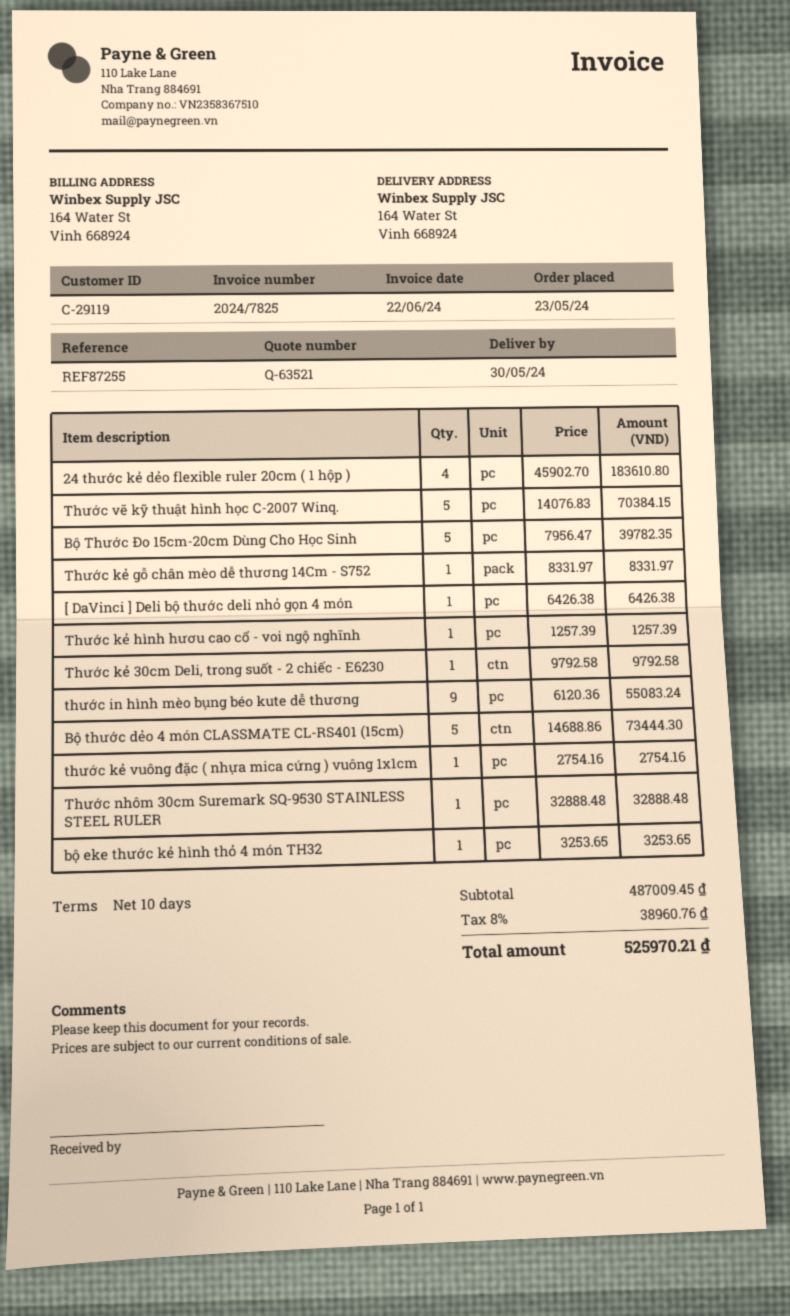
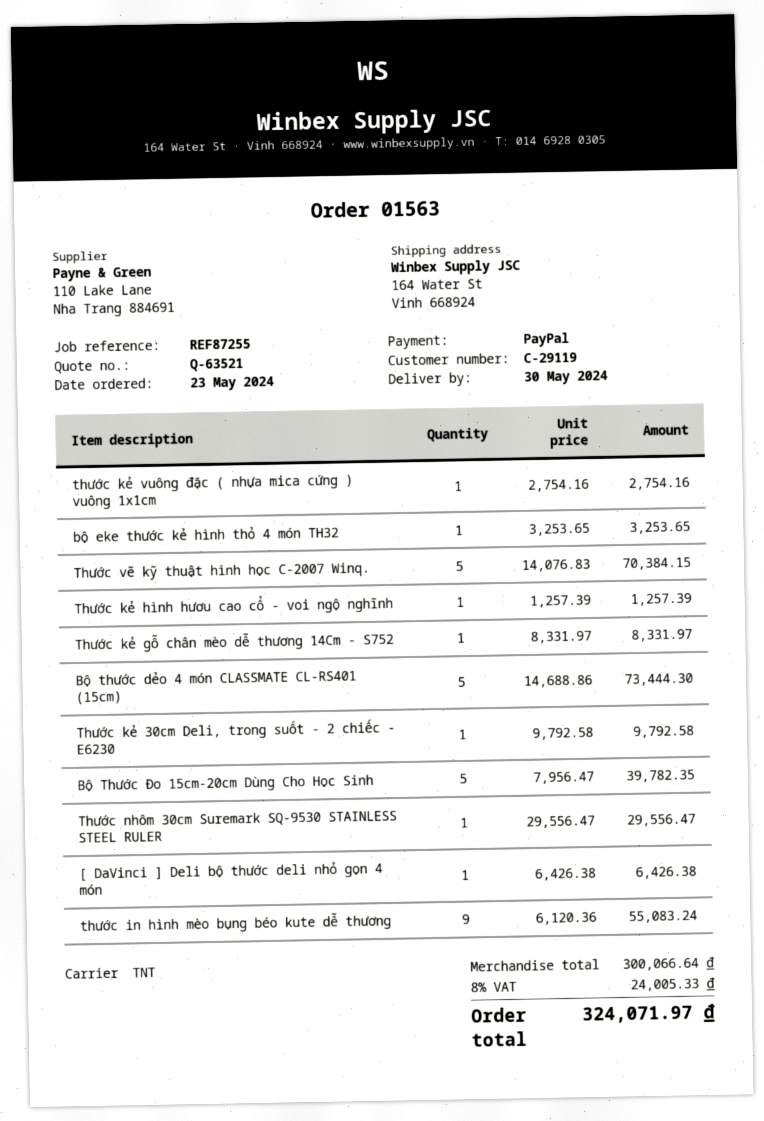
24 thước kẻ dẻo flexible ruler 20cm ( 1 hộp ): 4 x 45902.70 = 183610.80 -> none
Thước nhôm 30cm Suremark SQ-9530 STAINLESS STEEL RULER: 1 x 32888.48 = 32888.48 -> 1 x 29556.47 = 29556.47
subtotal: 487009.45 -> 300066.64
tax: 8% = 38960.76 -> 8% = 24005.33
total: 525970.21 -> 324071.97

